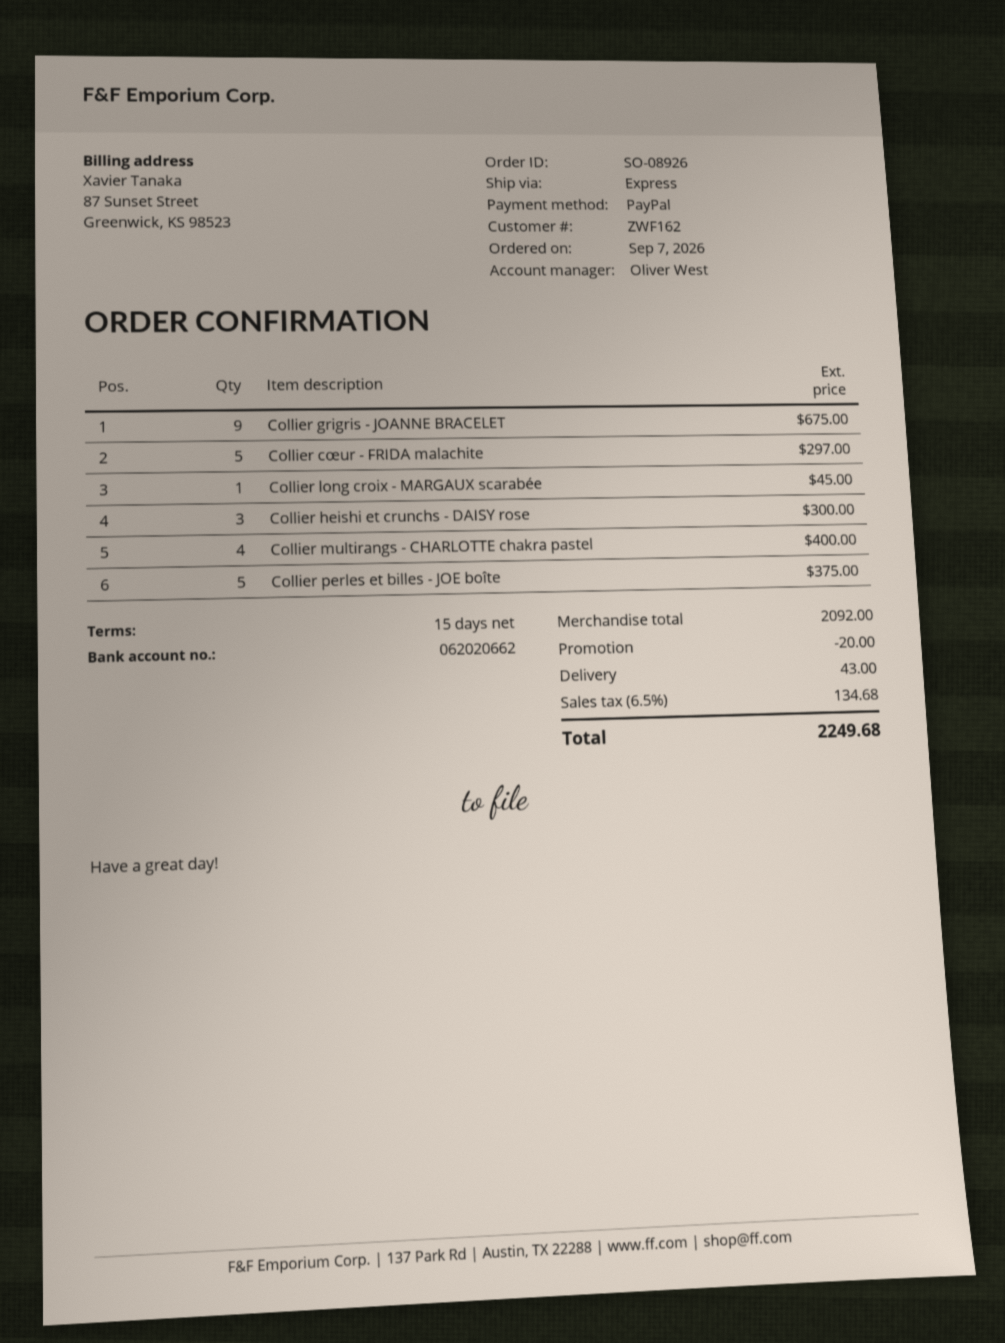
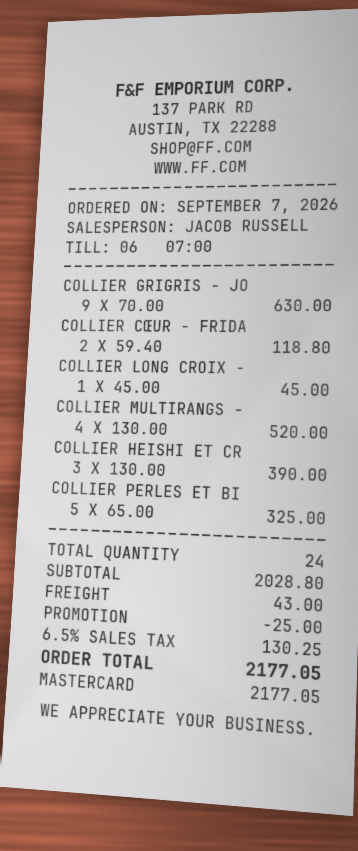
sales rep: Oliver West -> JACOB RUSSELL
payment method: PayPal -> Mastercard
Collier grigris - JOANNE BRACELET: 9 for 675.00 -> 9 for 630.00
Collier cœur - FRIDA malachite: 5 for 297.00 -> 2 for 118.80
Collier heishi et crunchs - DAISY rose: 3 for 300.00 -> 3 for 390.00
Collier multirangs - CHARLOTTE chakra pastel: 4 for 400.00 -> 4 for 520.00
Collier perles et billes - JOE boîte: 5 for 375.00 -> 5 for 325.00
subtotal: 2092.00 -> 2028.80
discount: 20.00 -> 25.00
tax: 6.5% = 134.68 -> 6.5% = 130.25
total: 2249.68 -> 2177.05

